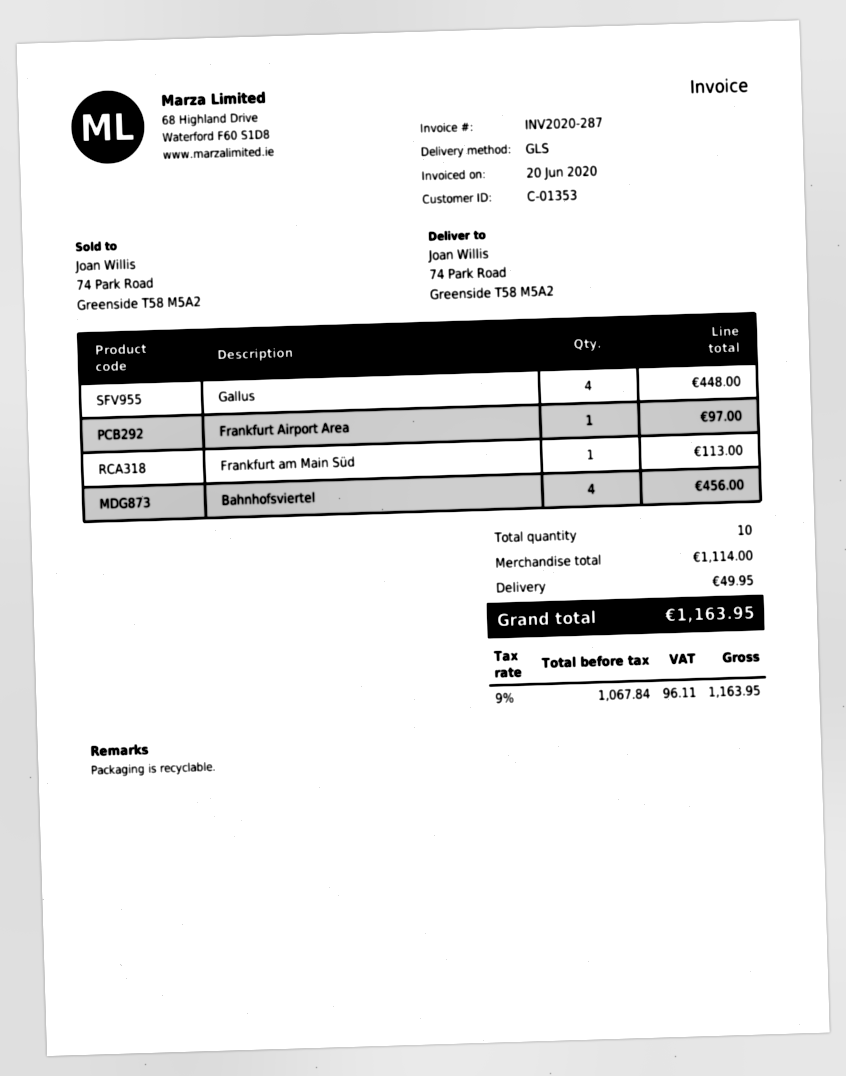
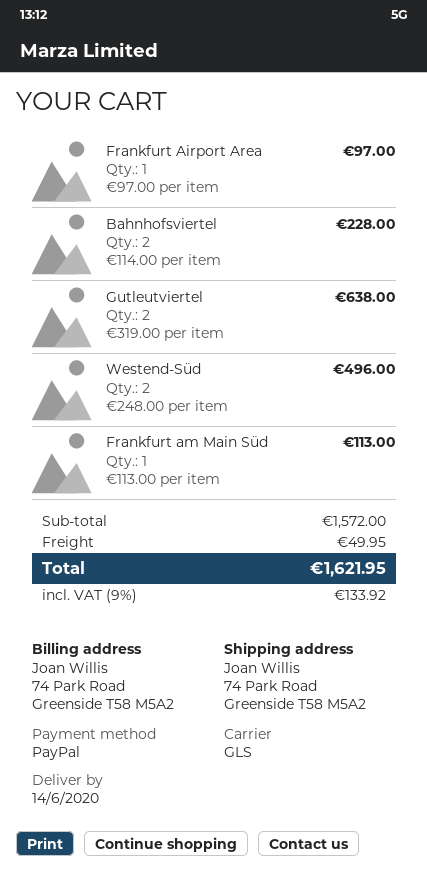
Gallus: 4 for 448.00 -> none
Bahnhofsviertel: 4 for 456.00 -> 2 for 228.00
Gutleutviertel: none -> 2 for 638.00
Westend-Süd: none -> 2 for 496.00
subtotal: 1114.00 -> 1572.00
tax: 9% = 96.11 -> 9% = 133.92
total: 1163.95 -> 1621.95

